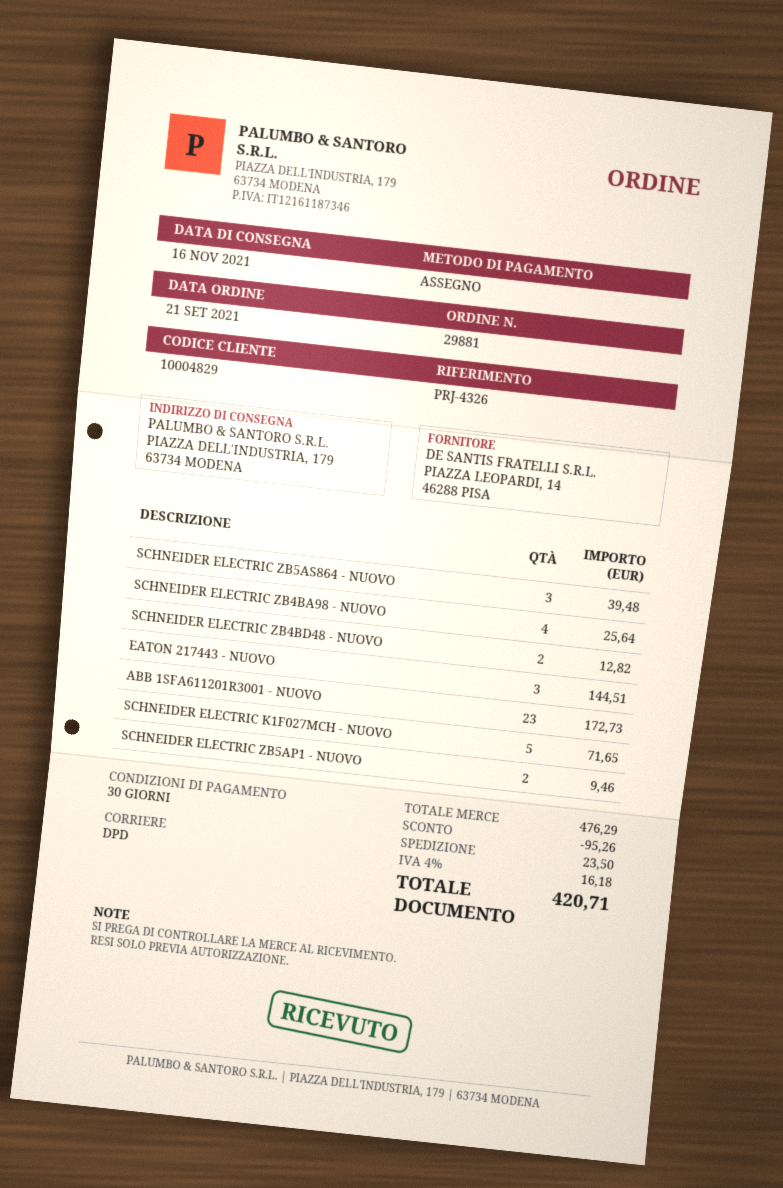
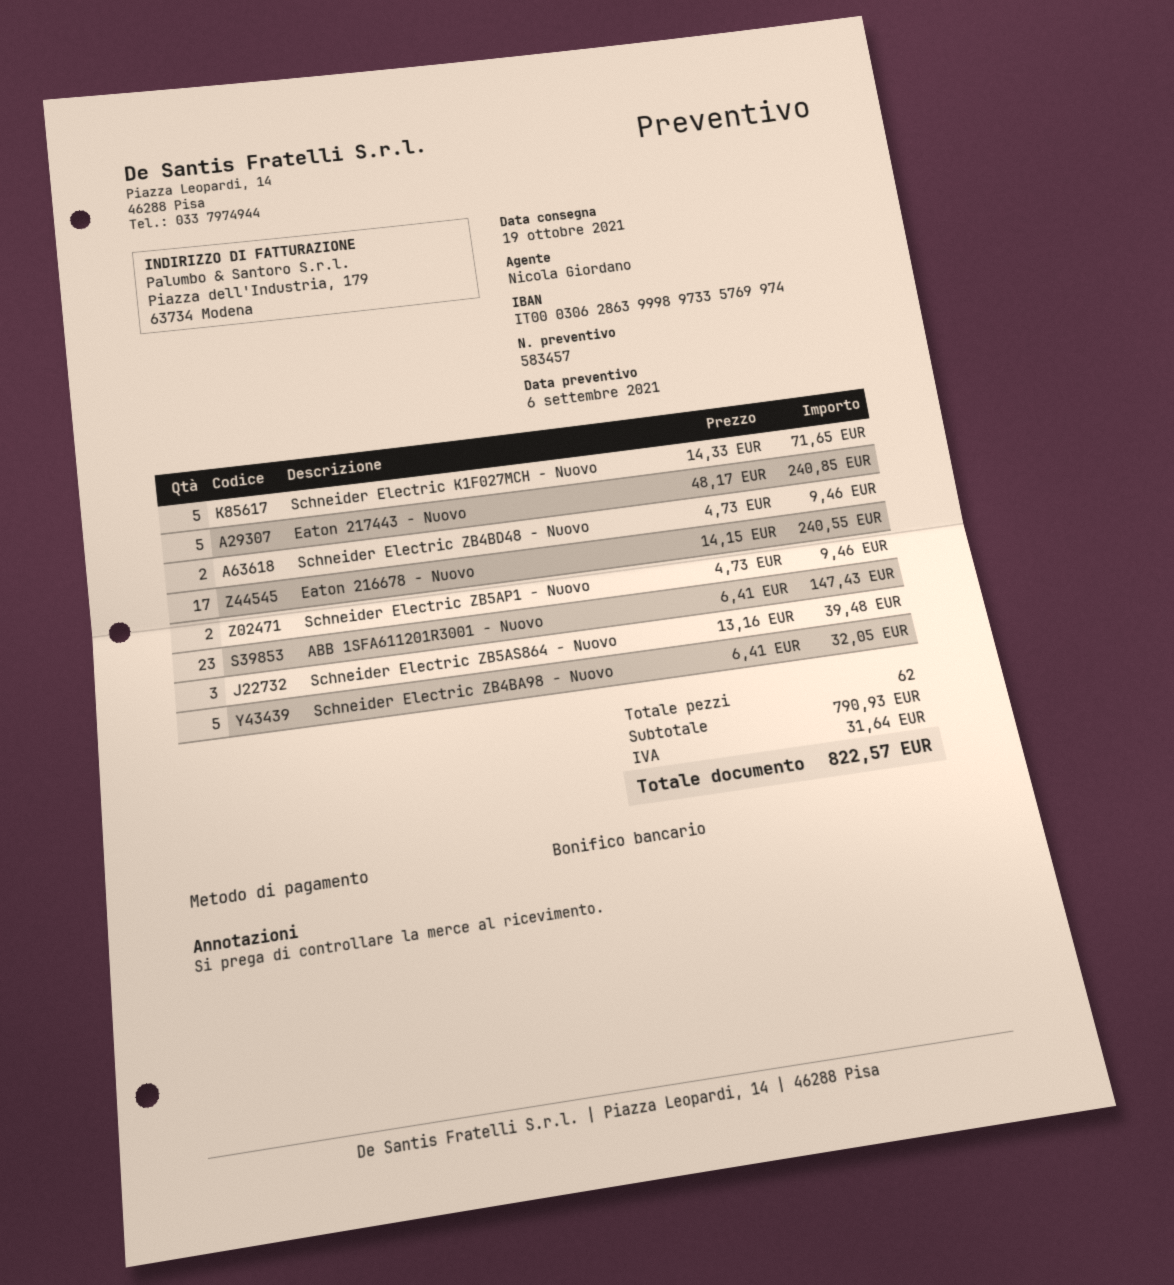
delivery date: 2021-11-16 -> 2021-10-19
payment method: cheque -> bank transfer
SCHNEIDER ELECTRIC ZB4BA98 - NUOVO: 4 for 25.64 -> 5 for 32.05
SCHNEIDER ELECTRIC ZB4BD48 - NUOVO: 2 for 12.82 -> 2 for 9.46
EATON 217443 - NUOVO: 3 for 144.51 -> 5 for 240.85
ABB 1SFA611201R3001 - NUOVO: 23 for 172.73 -> 23 for 147.43
Eaton 216678 - Nuovo: none -> 17 for 240.55
subtotal: 476.29 -> 790.93
discount: 95.26 -> none
shipping: 23.50 -> none
tax: 16.18 -> 31.64
total: 420.71 -> 822.57

